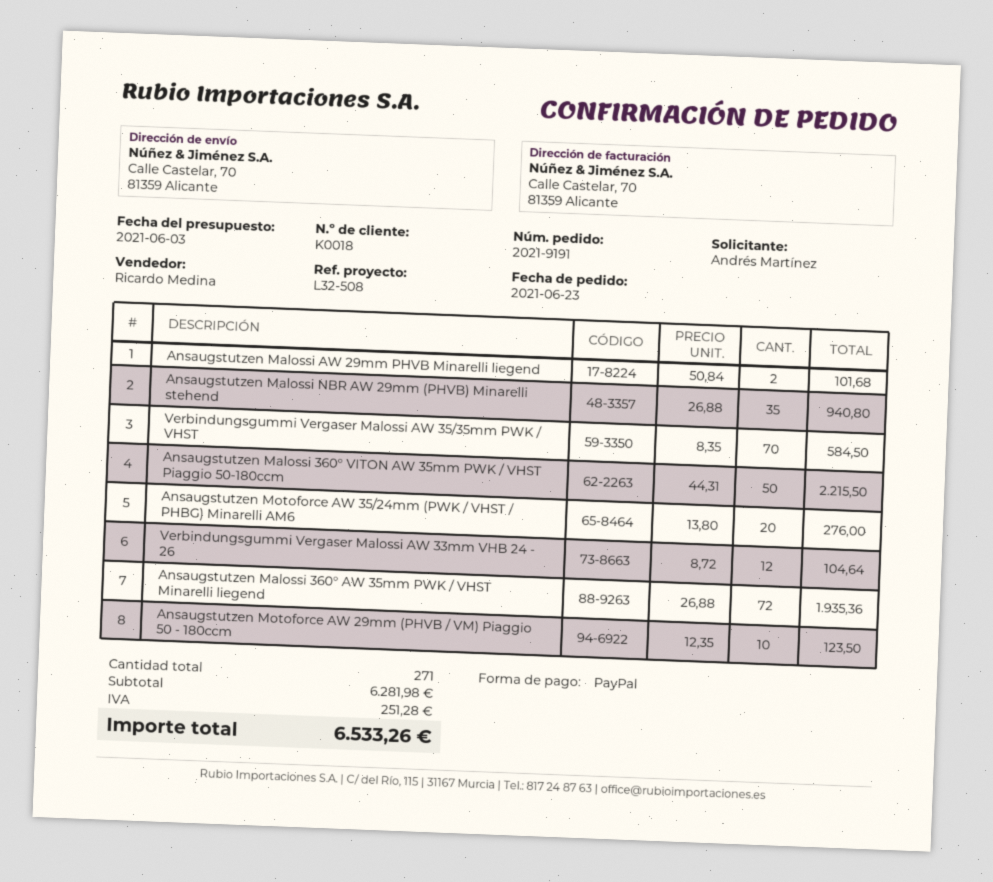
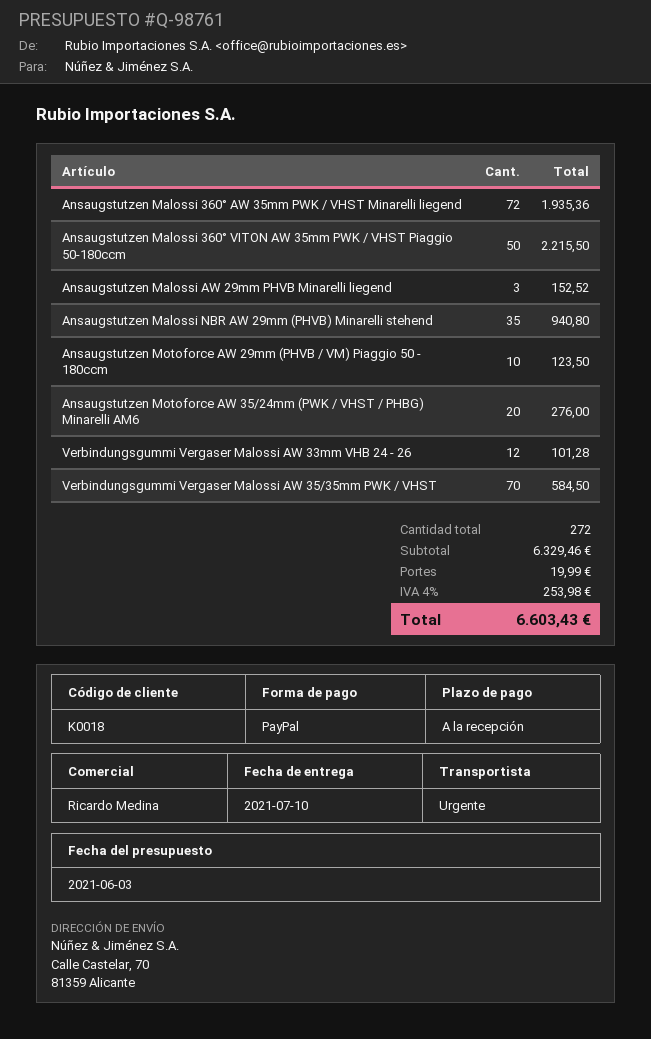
Ansaugstutzen Malossi AW 29mm PHVB Minarelli liegend: 2 for 101.68 -> 3 for 152.52
Verbindungsgummi Vergaser Malossi AW 33mm VHB 24 - 26: 12 for 104.64 -> 12 for 101.28
total quantity: 271 -> 272
subtotal: 6281.98 -> 6329.46
shipping: none -> 19.99
tax: 251.28 -> 253.98
total: 6533.26 -> 6603.43

